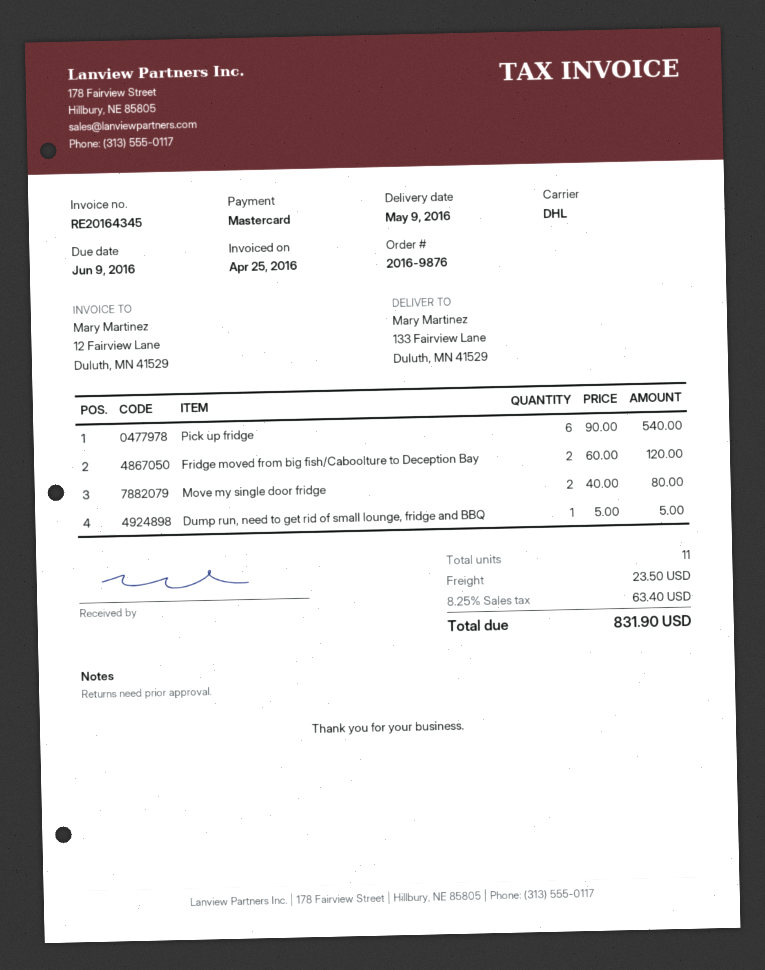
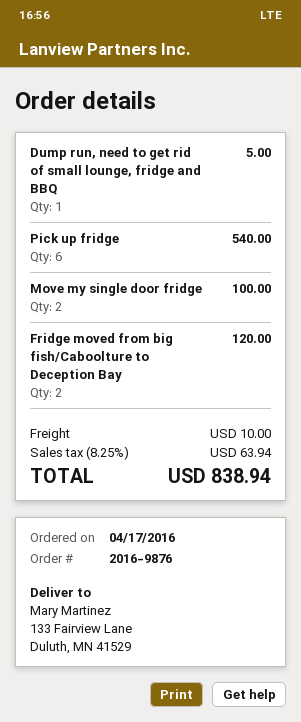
Move my single door fridge: 2 for 80.00 -> 2 for 100.00
shipping: 23.50 -> 10.00
tax: 8.25% = 63.40 -> 8.25% = 63.94
total: 831.90 -> 838.94

